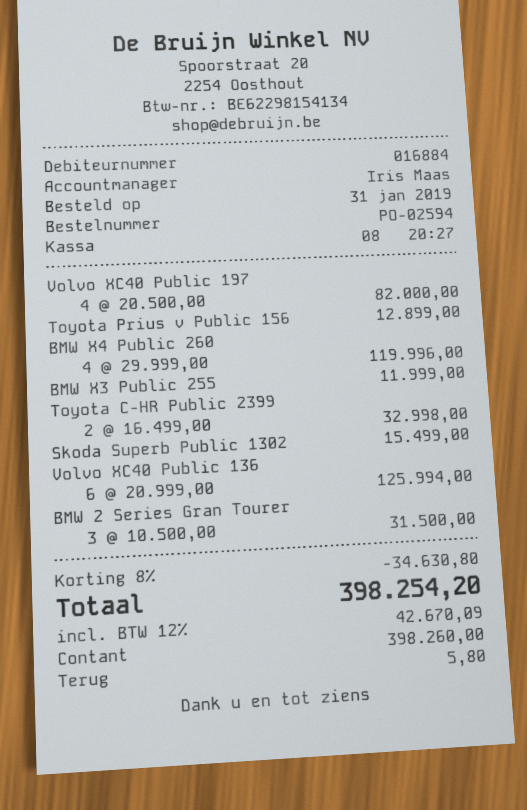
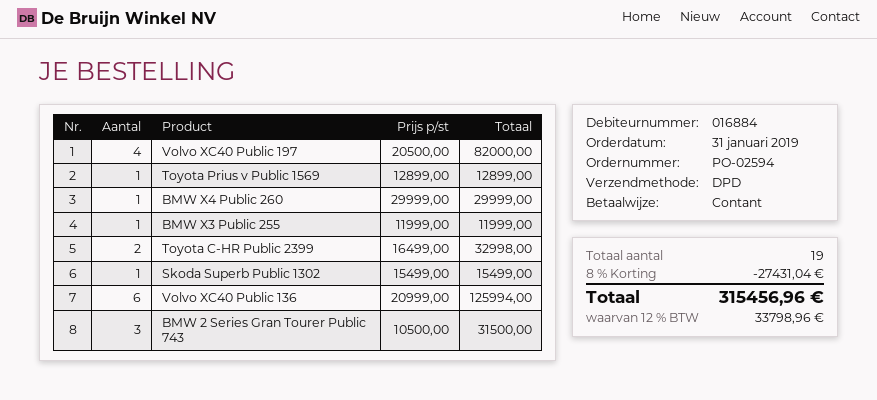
BMW X4 Public 260: 4 x 29999.00 = 119996.00 -> 1 x 29999.00 = 29999.00
discount: 8% = 34630.80 -> 8% = 27431.04
tax: 12% = 42670.09 -> 12% = 33798.96
total: 398254.20 -> 315456.96

